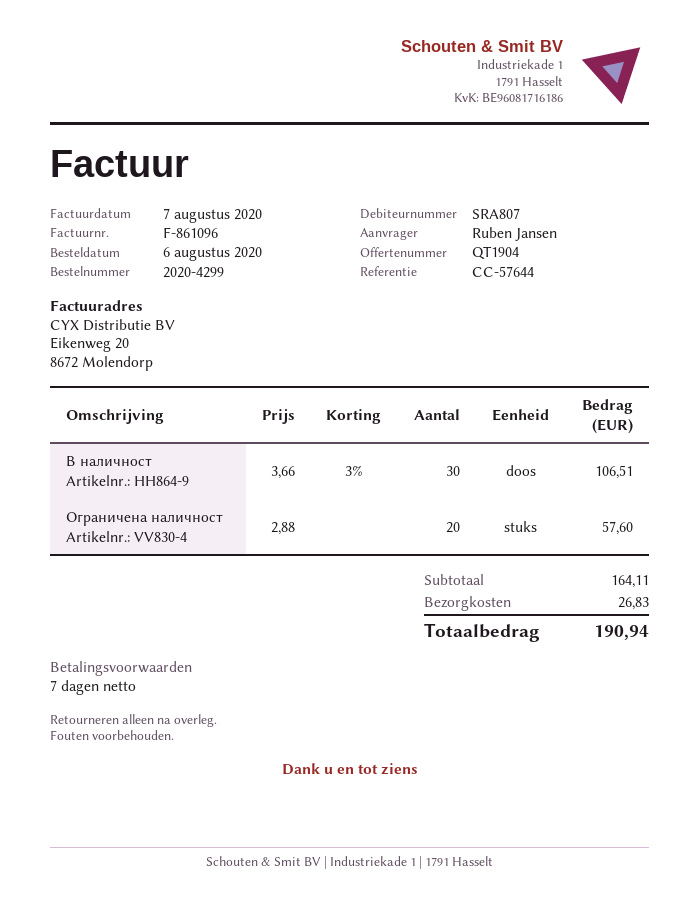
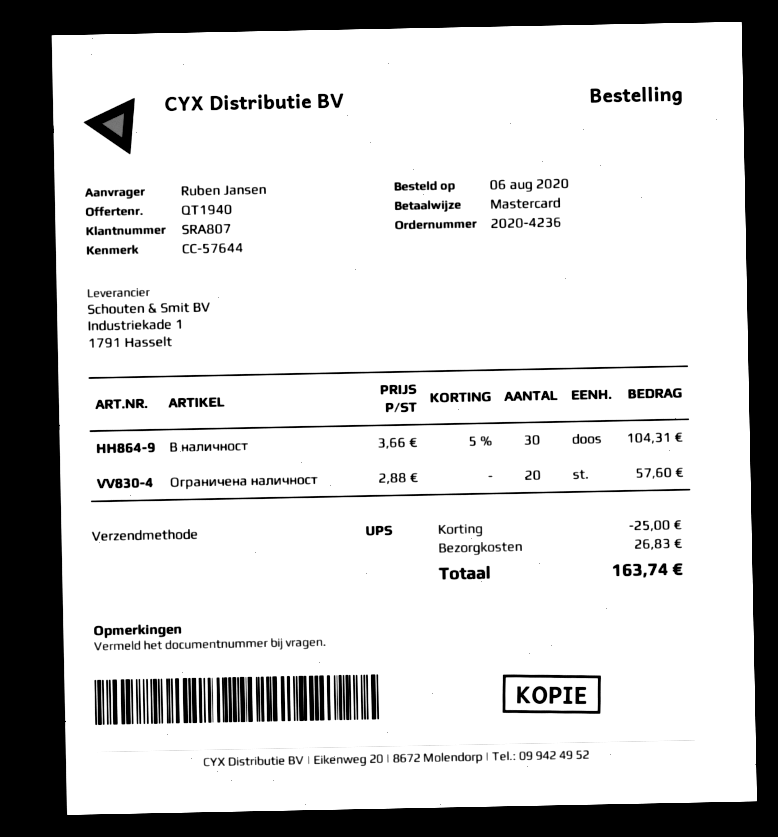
quote number: QT1904 -> QT1940
order number: 2020-4299 -> 2020-4236
В наличност: 30 x 3.66 - 3% = 106.51 -> 30 x 3.66 - 5% = 104.31
discount: none -> 25.00
total: 190.94 -> 163.74

